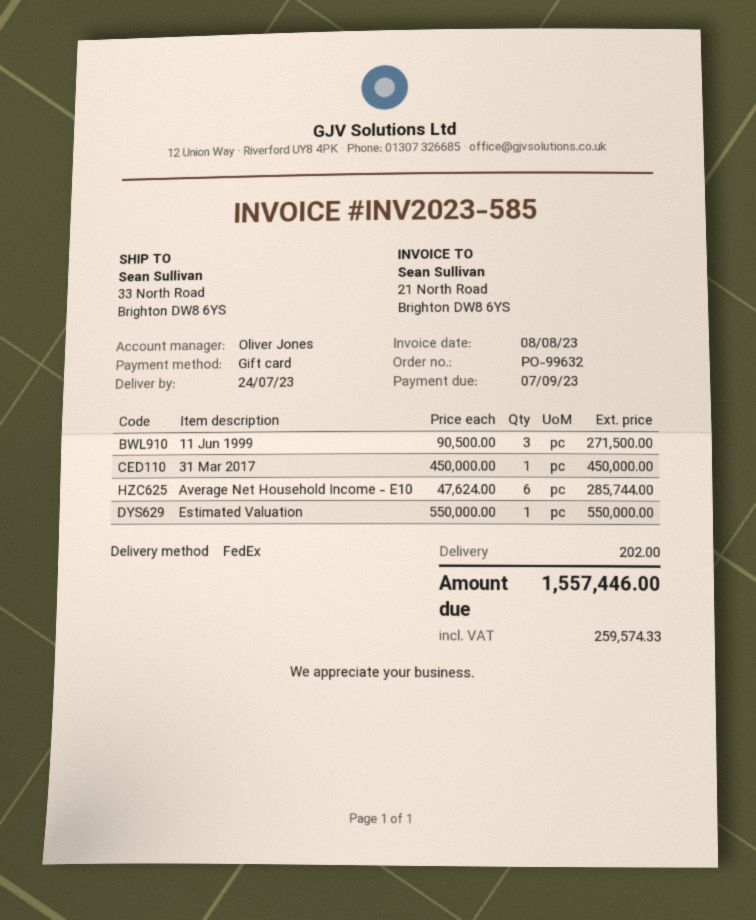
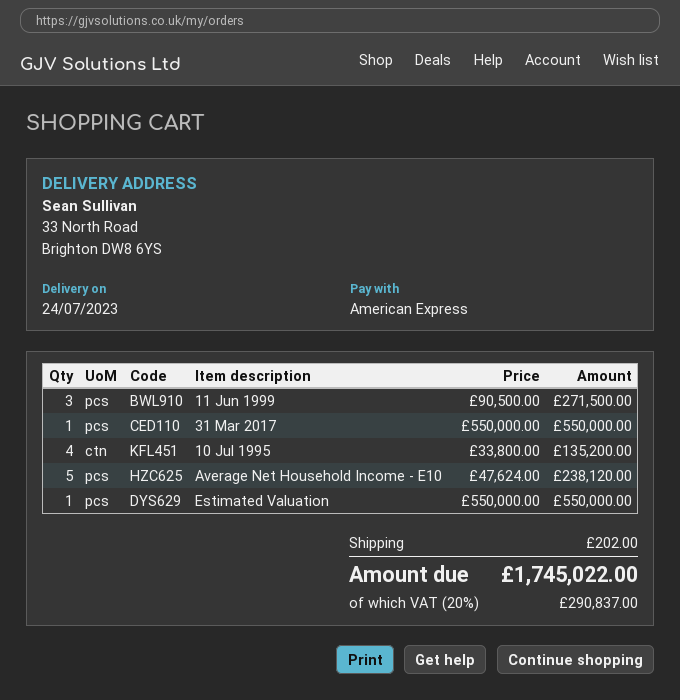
payment method: gift card -> American Express
31 Mar 2017: 1 x 450000.00 = 450000.00 -> 1 x 550000.00 = 550000.00
Average Net Household Income - E10: 6 x 47624.00 = 285744.00 -> 5 x 47624.00 = 238120.00
10 Jul 1995: none -> 4 x 33800.00 = 135200.00
tax: 259574.33 -> 290837.00
total: 1557446.00 -> 1745022.00

